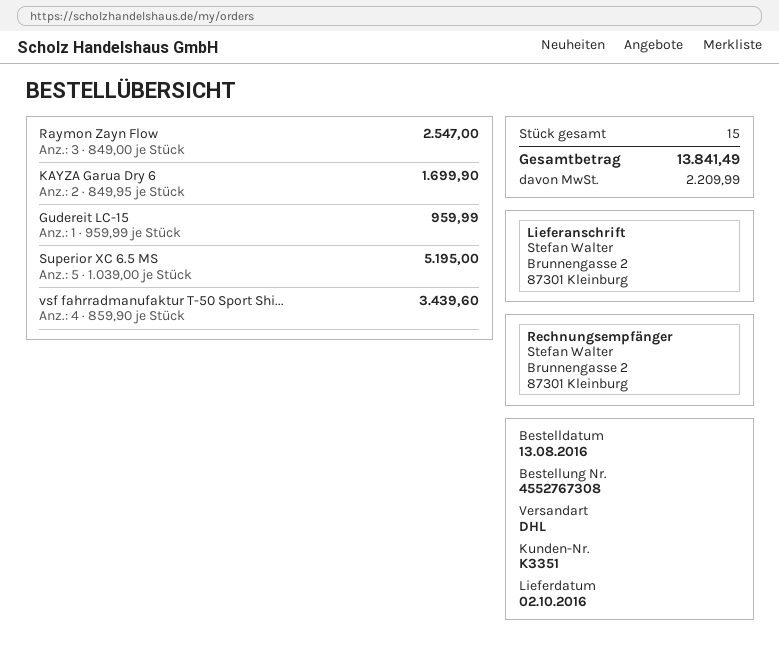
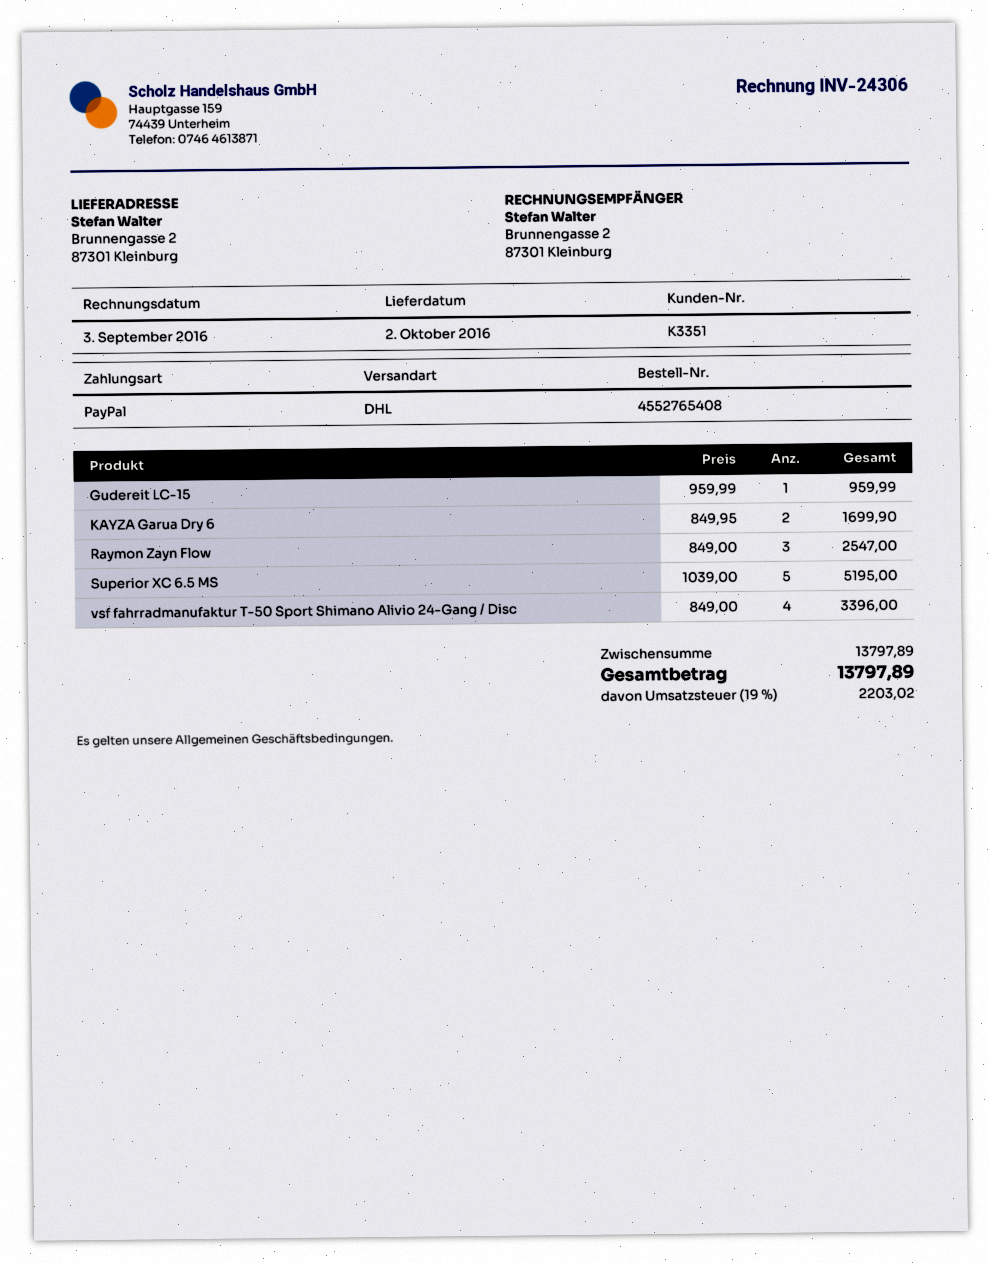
order number: 4552767308 -> 4552765408
vsf fahrradmanufaktur T-50 Sport Shi...: 4 x 859.90 = 3439.60 -> 4 x 849.00 = 3396.00
tax: 2209.99 -> 2203.02
total: 13841.49 -> 13797.89

